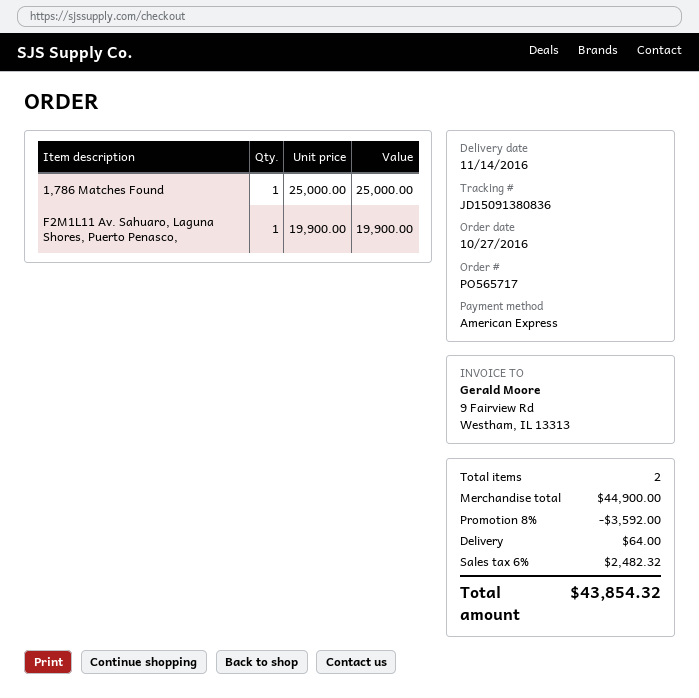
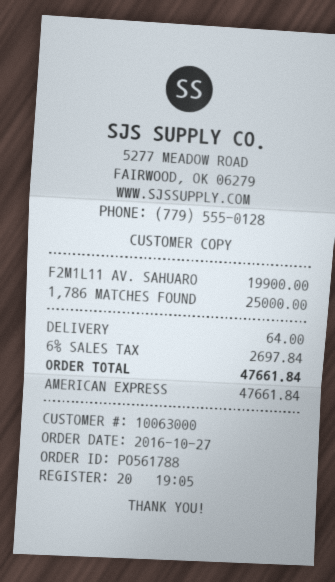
order number: PO565717 -> PO561788
discount: 8% = 3592.00 -> none
tax: 6% = 2482.32 -> 6% = 2697.84
total: 43854.32 -> 47661.84

